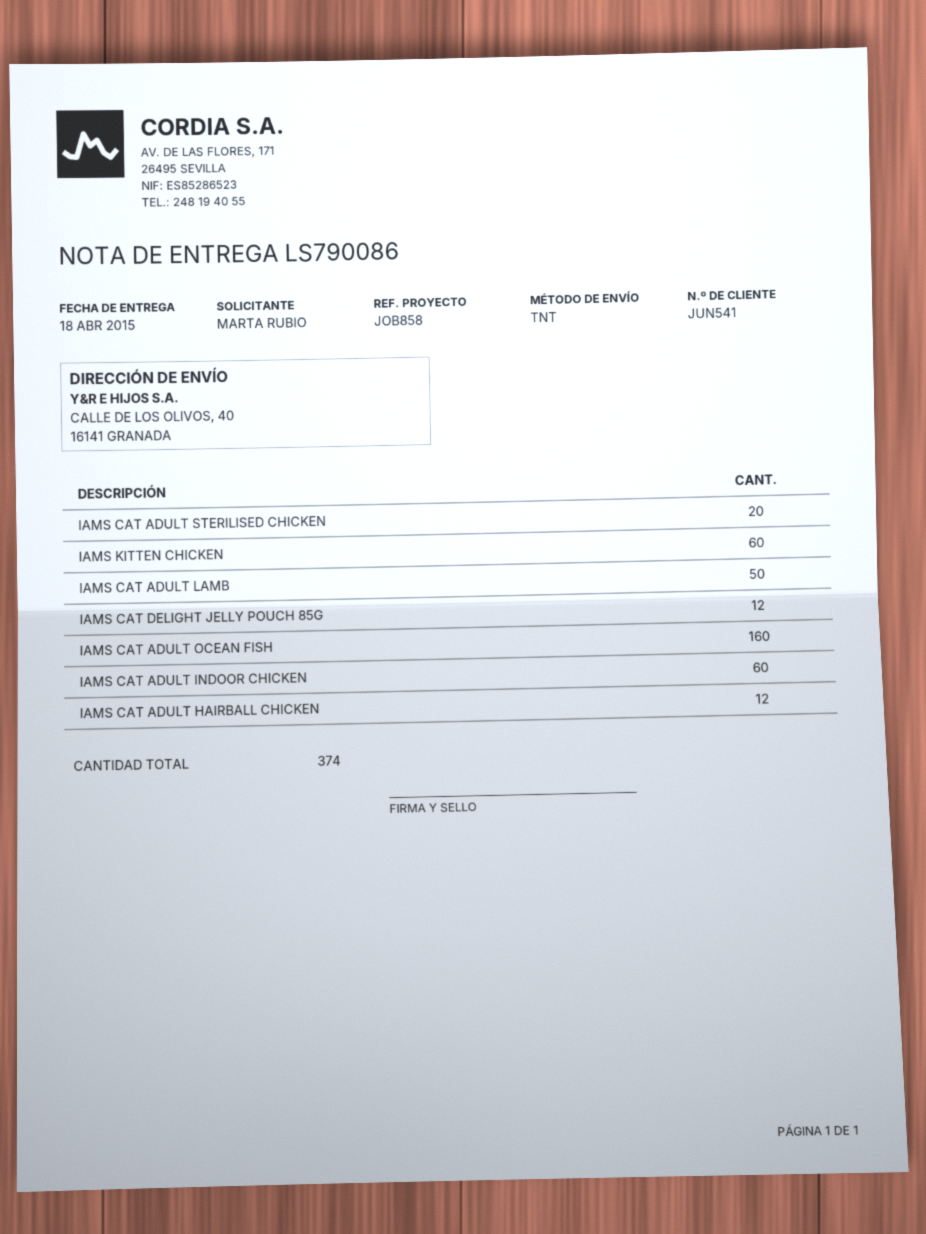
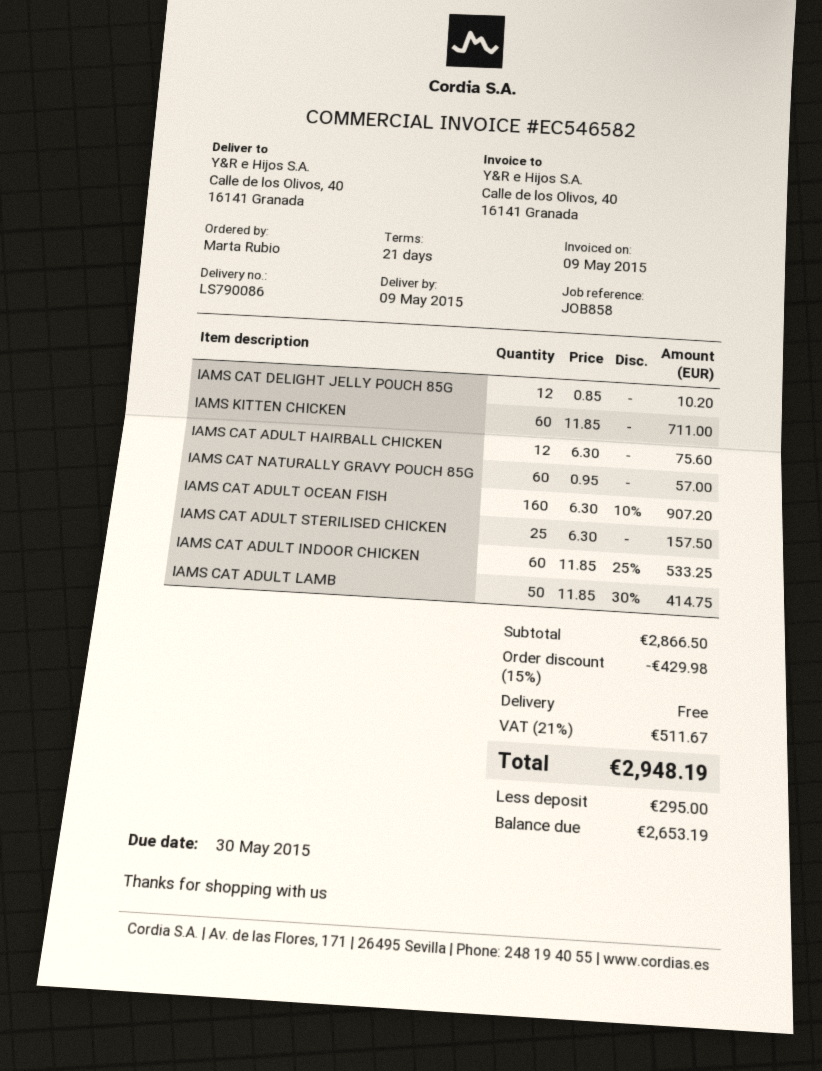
delivery date: 2015-04-18 -> 2015-05-09
IAMS CAT ADULT STERILISED CHICKEN: 20 -> 25
IAMS CAT NATURALLY GRAVY POUCH 85G: none -> 60

